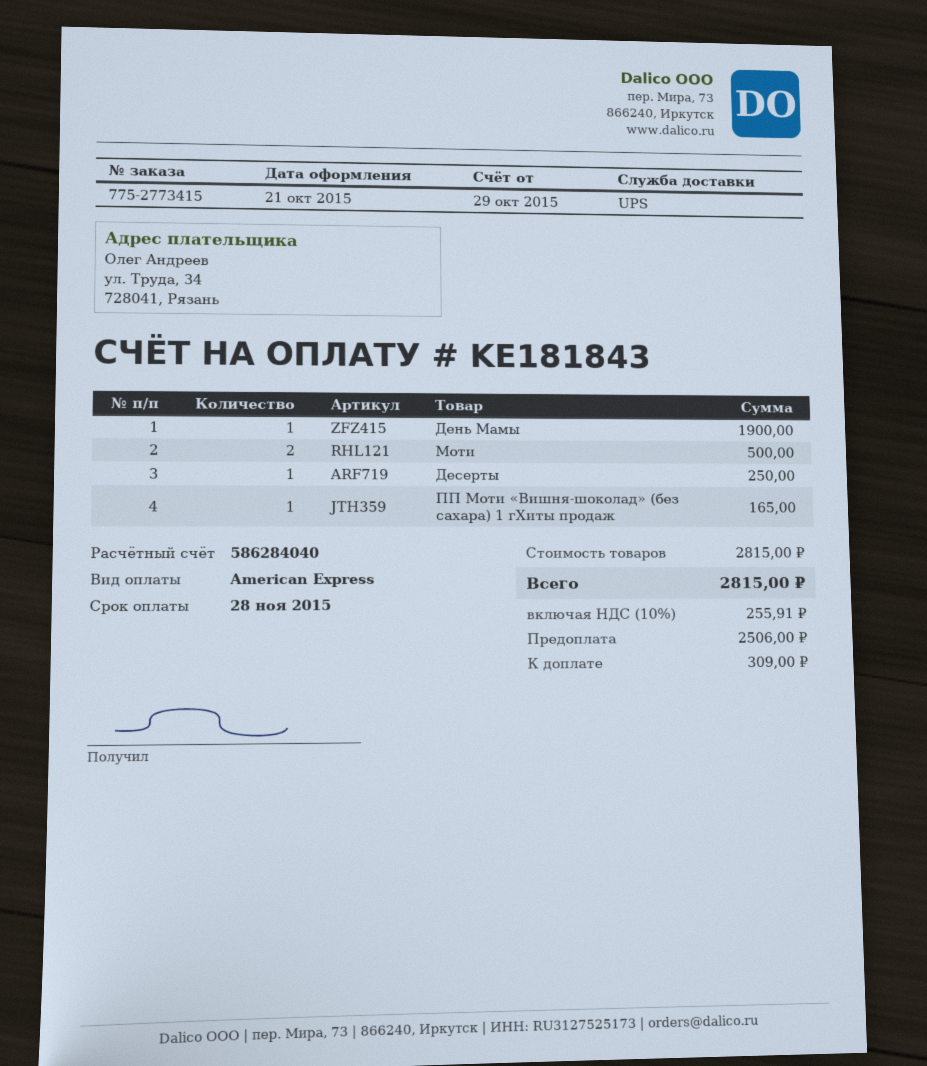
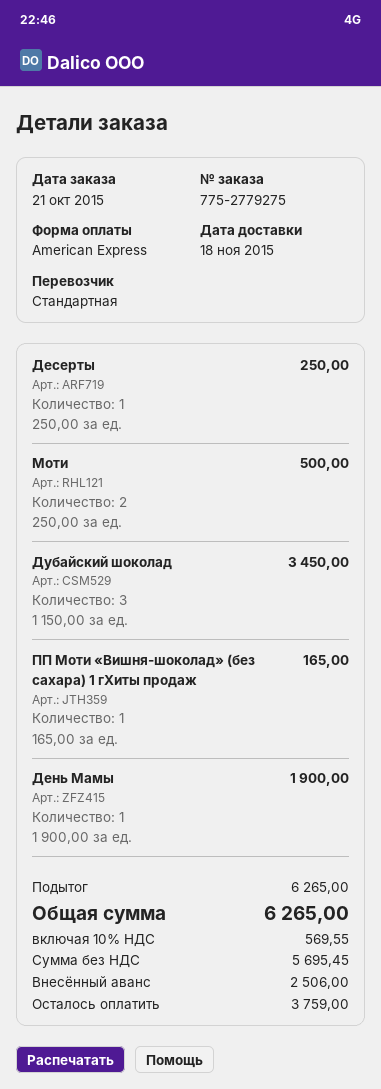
order number: 775-2773415 -> 775-2779275
shipping method: UPS -> standard
Дубайский шоколад: none -> 3 for 3450.00
subtotal: 2815.00 -> 6265.00
tax: 10% = 255.91 -> 10% = 569.55
total: 2815.00 -> 6265.00
balance: 309.00 -> 3759.00

